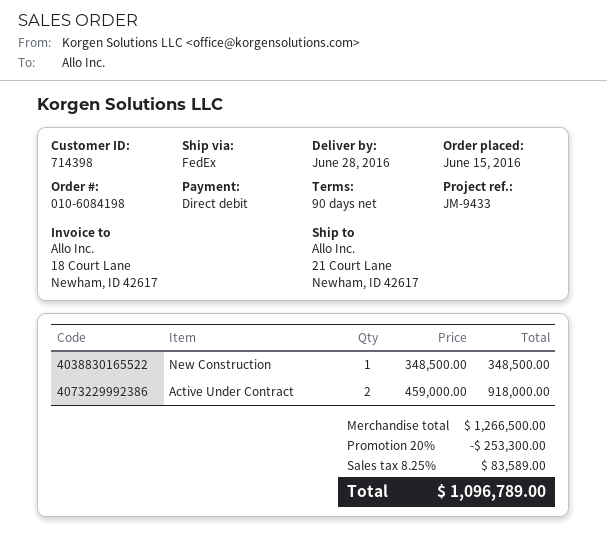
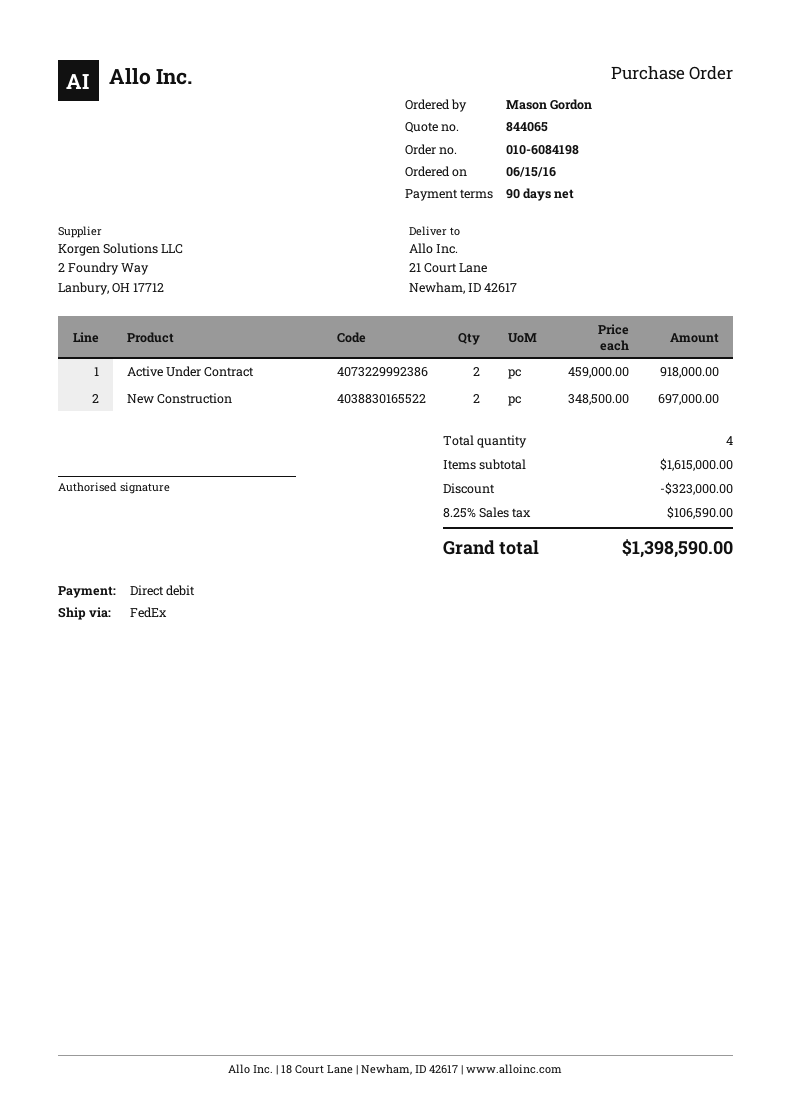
New Construction: 1 x 348500.00 = 348500.00 -> 2 x 348500.00 = 697000.00
subtotal: 1266500.00 -> 1615000.00
discount: 253300.00 -> 323000.00
tax: 8.25% = 83589.00 -> 8.25% = 106590.00
total: 1096789.00 -> 1398590.00

